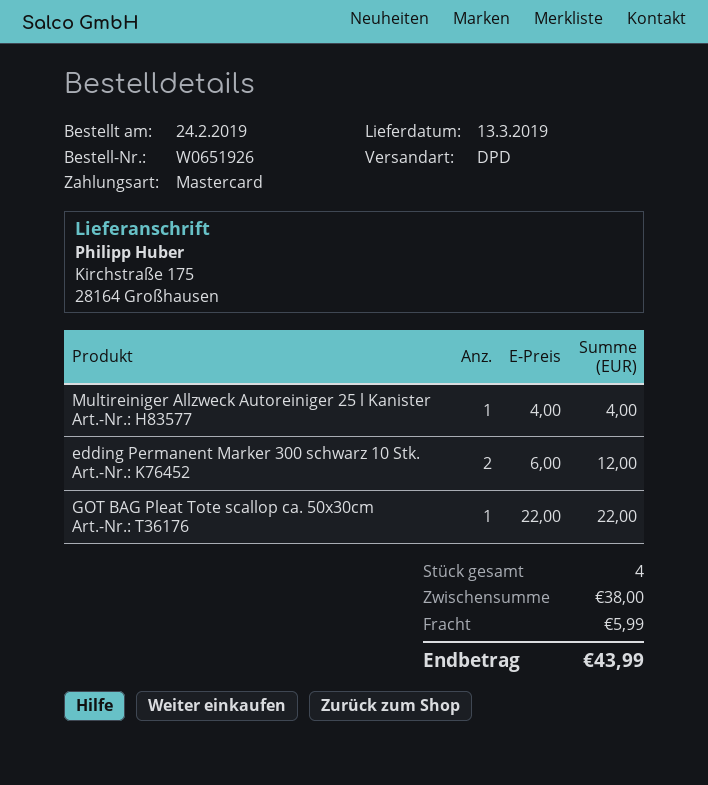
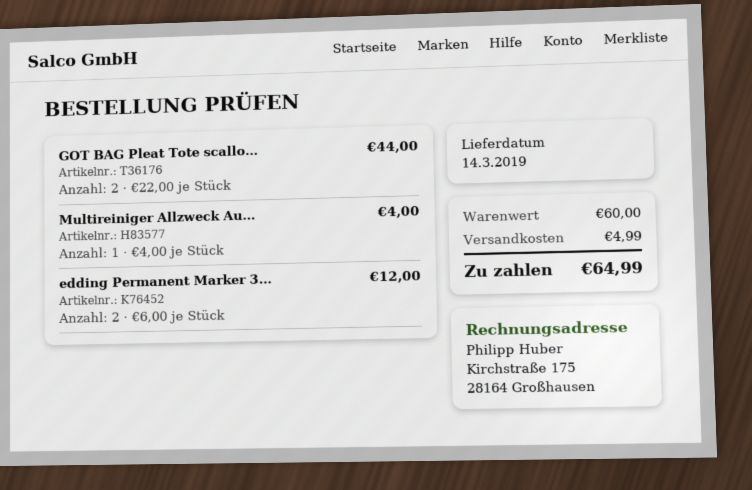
delivery date: 2019-03-13 -> 2019-03-14
GOT BAG Pleat Tote scallop ca. 50x30cm: 1 x 22.00 = 22.00 -> 2 x 22.00 = 44.00
subtotal: 38.00 -> 60.00
shipping: 5.99 -> 4.99
total: 43.99 -> 64.99

